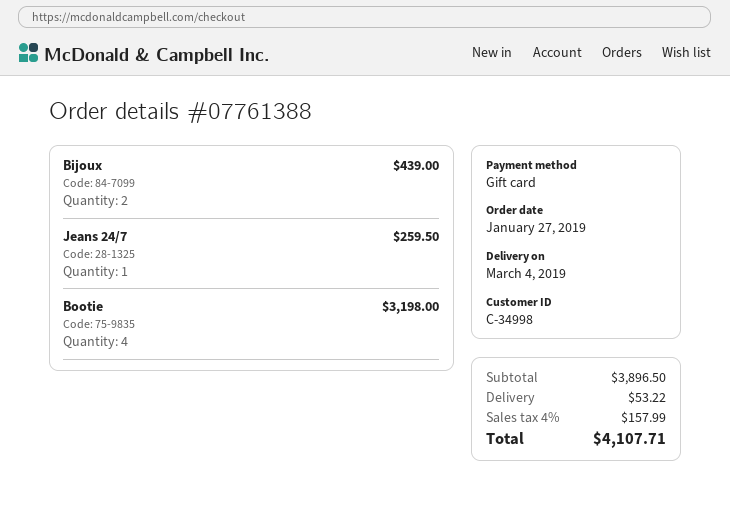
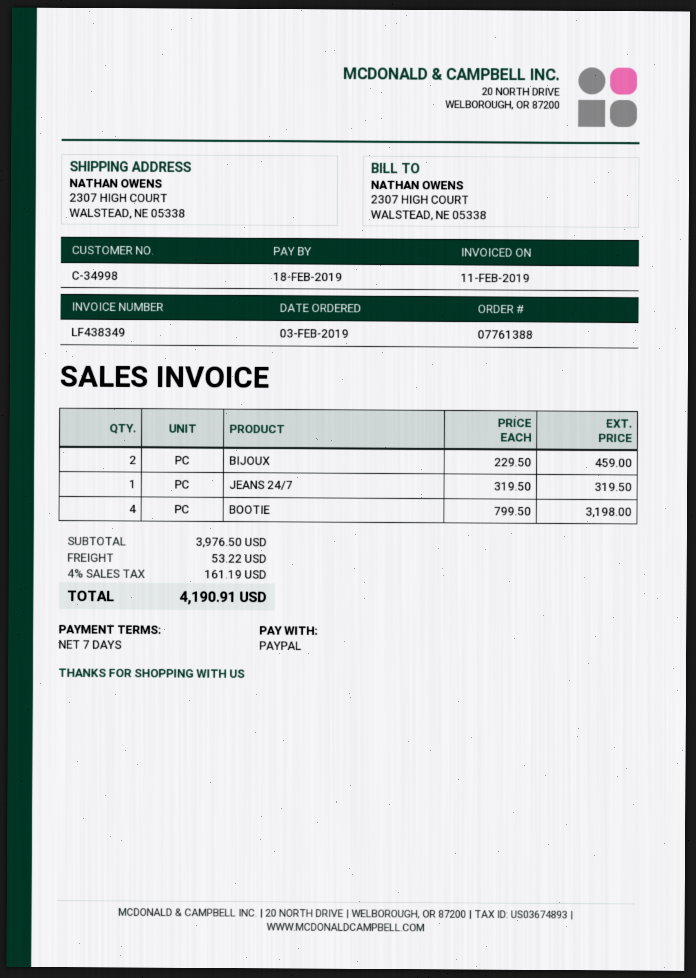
order date: 2019-01-27 -> 2019-02-03
payment method: gift card -> PayPal
Bijoux: 2 for 439.00 -> 2 for 459.00
Jeans 24/7: 1 for 259.50 -> 1 for 319.50
subtotal: 3896.50 -> 3976.50
tax: 4% = 157.99 -> 4% = 161.19
total: 4107.71 -> 4190.91

